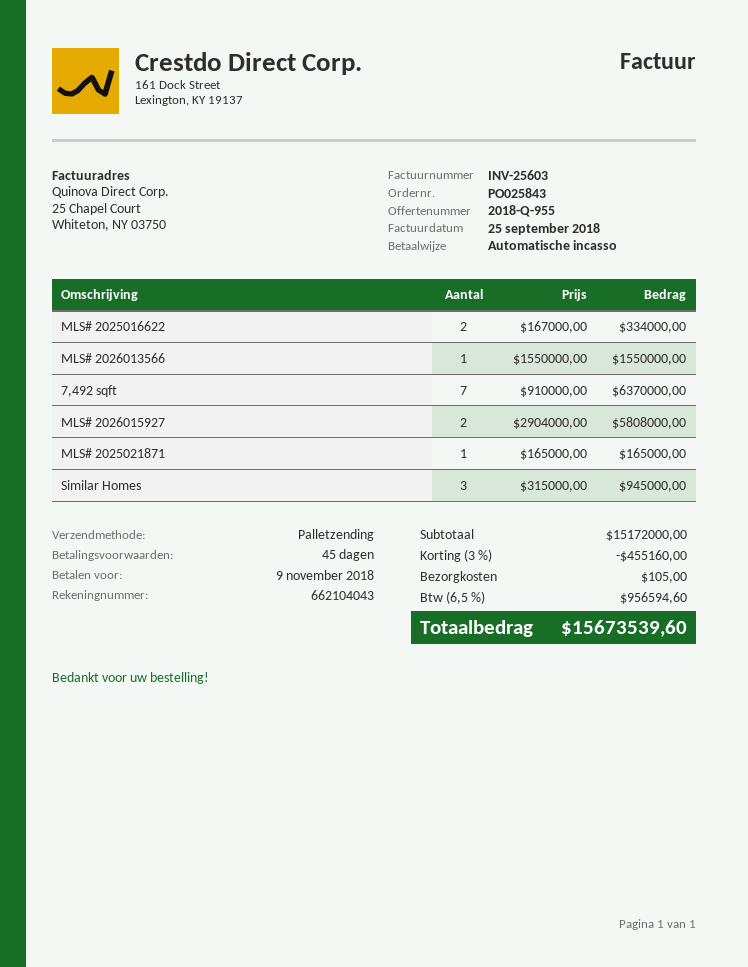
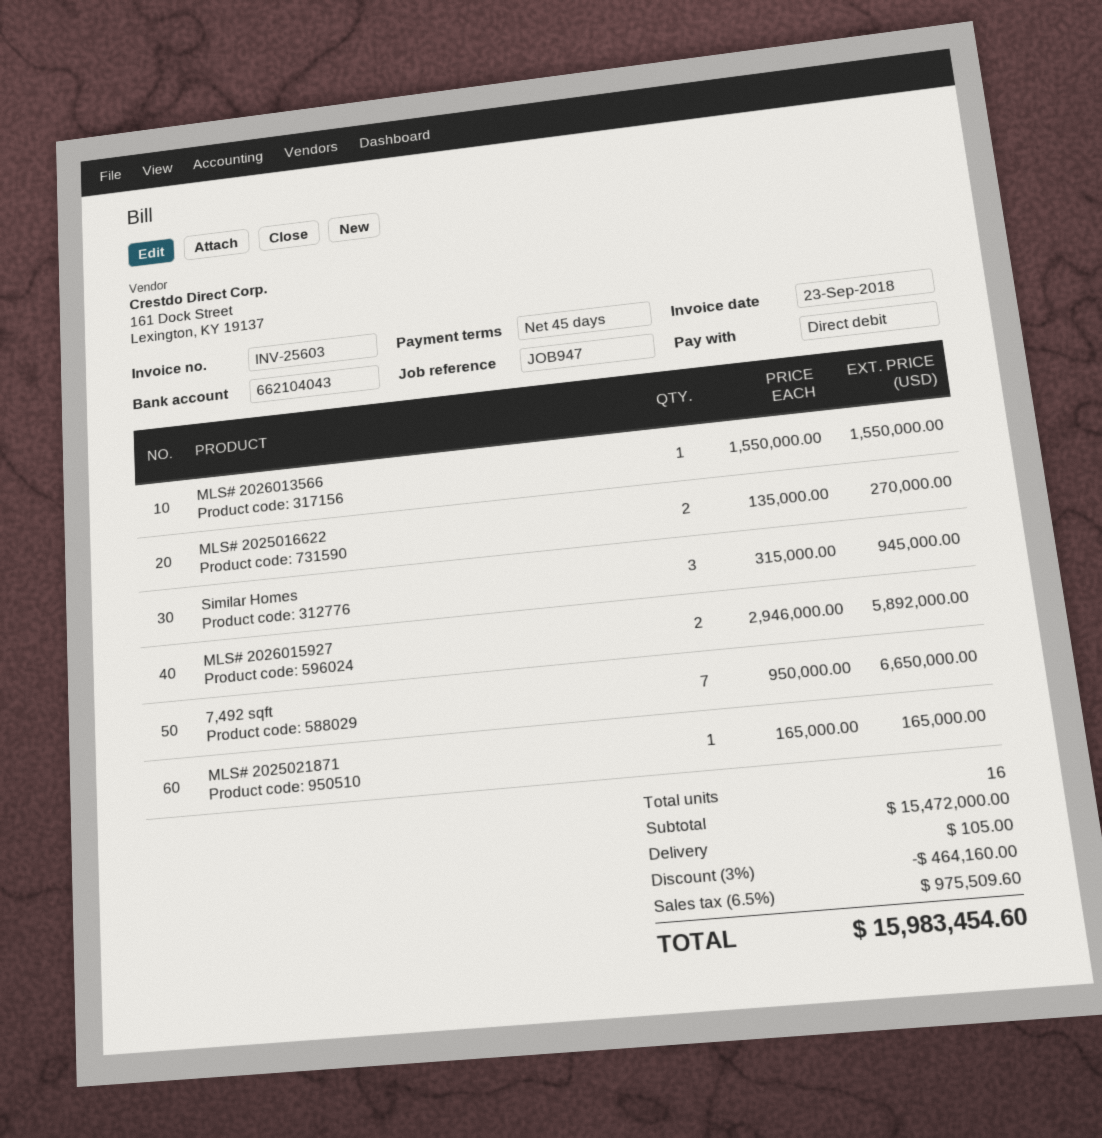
invoice date: 2018-09-25 -> 2018-09-23
MLS# 2025016622: 2 x 167000.00 = 334000.00 -> 2 x 135000.00 = 270000.00
7,492 sqft: 7 x 910000.00 = 6370000.00 -> 7 x 950000.00 = 6650000.00
MLS# 2026015927: 2 x 2904000.00 = 5808000.00 -> 2 x 2946000.00 = 5892000.00
subtotal: 15172000.00 -> 15472000.00
discount: 3% = 455160.00 -> 3% = 464160.00
tax: 6.5% = 956594.60 -> 6.5% = 975509.60
total: 15673539.60 -> 15983454.60

